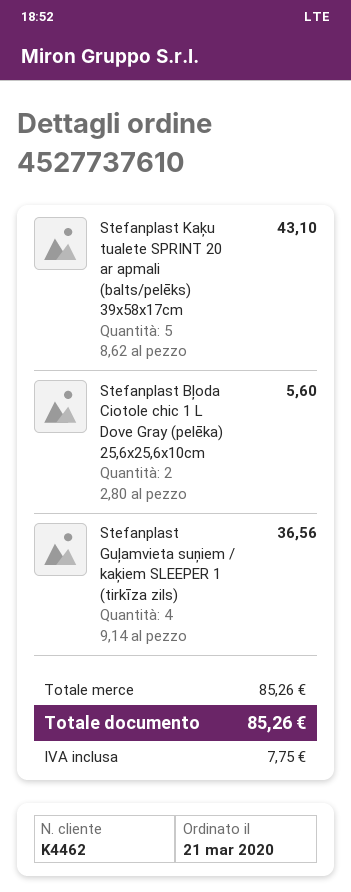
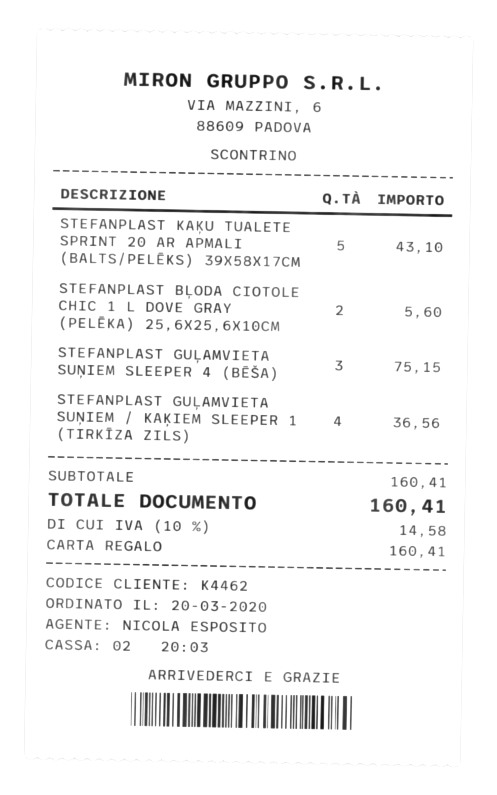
order date: 2020-03-21 -> 2020-03-20
STEFANPLAST GUĻAMVIETA SUŅIEM SLEEPER 4 (BĒŠA): none -> 3 for 75.15
subtotal: 85.26 -> 160.41
tax: 7.75 -> 14.58
total: 85.26 -> 160.41

